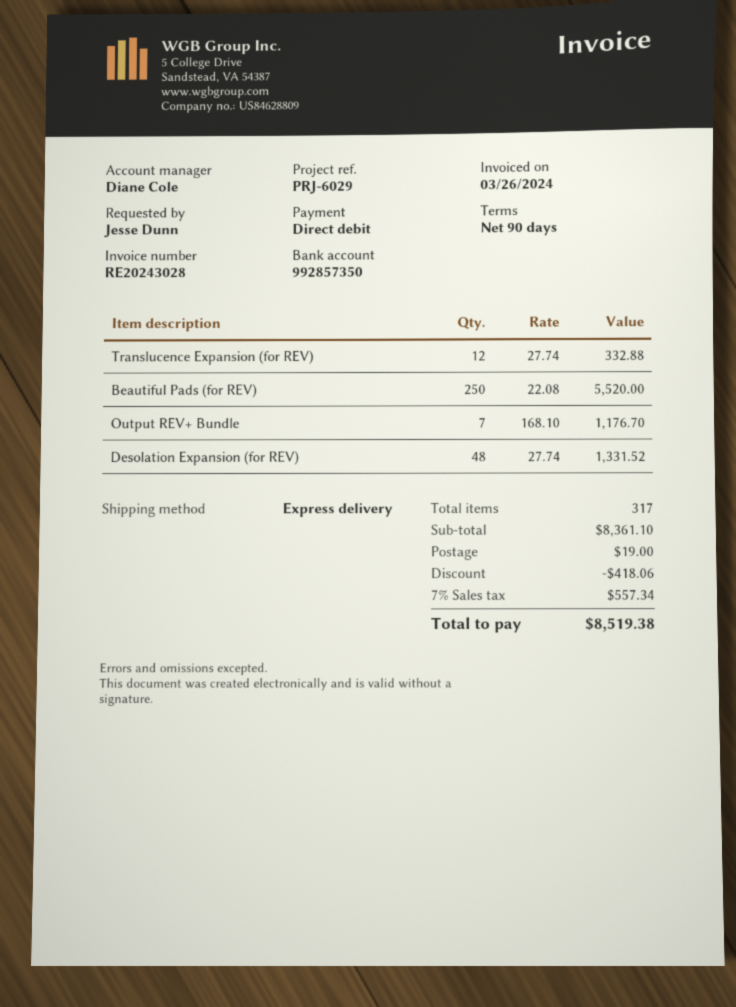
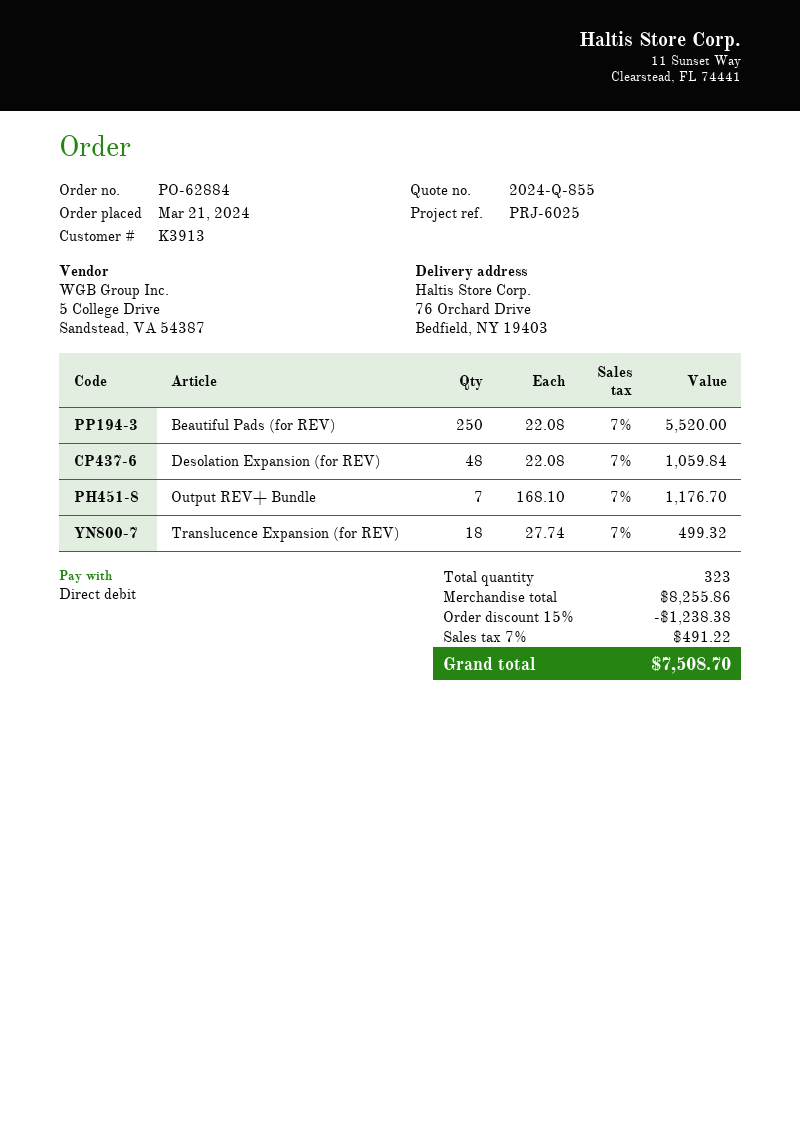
reference: PRJ-6029 -> PRJ-6025
Translucence Expansion (for REV): 12 x 27.74 = 332.88 -> 18 x 27.74 = 499.32
Desolation Expansion (for REV): 48 x 27.74 = 1331.52 -> 48 x 22.08 = 1059.84
total quantity: 317 -> 323
subtotal: 8361.10 -> 8255.86
discount: 418.06 -> 1238.38
shipping: 19.00 -> none
tax: 7% = 557.34 -> 7% = 491.22
total: 8519.38 -> 7508.70

